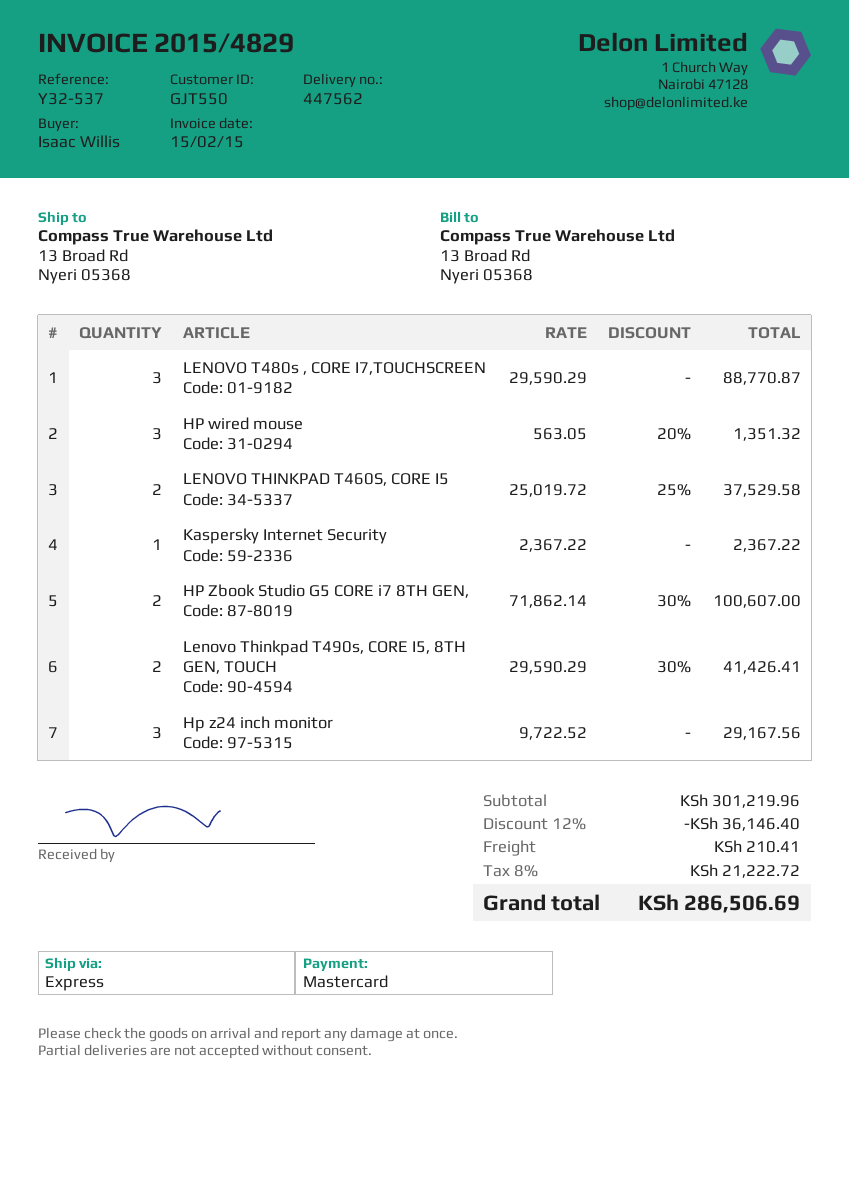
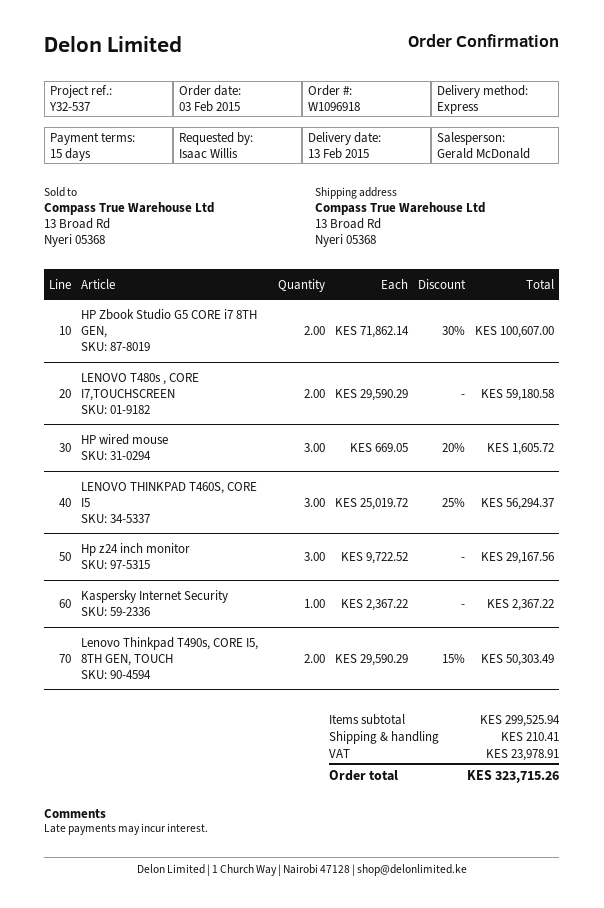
LENOVO T480s , CORE I7,TOUCHSCREEN: 3 x 29590.29 = 88770.87 -> 2 x 29590.29 = 59180.58
HP wired mouse: 3 x 563.05 - 20% = 1351.32 -> 3 x 669.05 - 20% = 1605.72
LENOVO THINKPAD T460S, CORE I5: 2 x 25019.72 - 25% = 37529.58 -> 3 x 25019.72 - 25% = 56294.37
Lenovo Thinkpad T490s, CORE I5, 8TH GEN, TOUCH: 2 x 29590.29 - 30% = 41426.41 -> 2 x 29590.29 - 15% = 50303.49
subtotal: 301219.96 -> 299525.94
discount: 12% = 36146.40 -> none
tax: 21222.72 -> 23978.91
total: 286506.69 -> 323715.26

